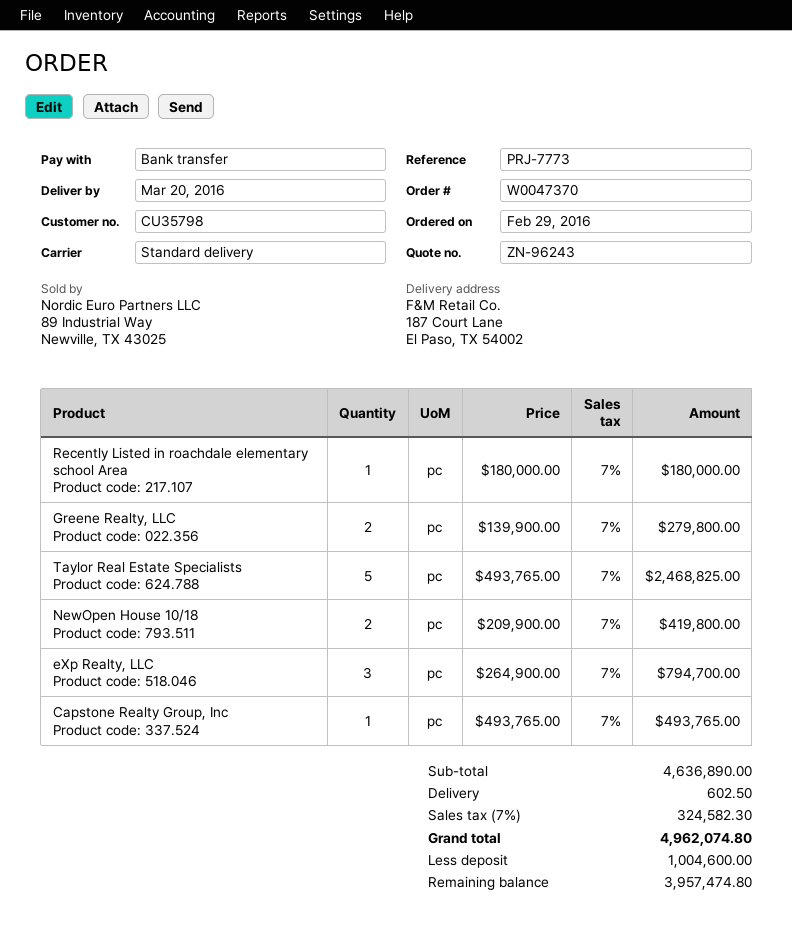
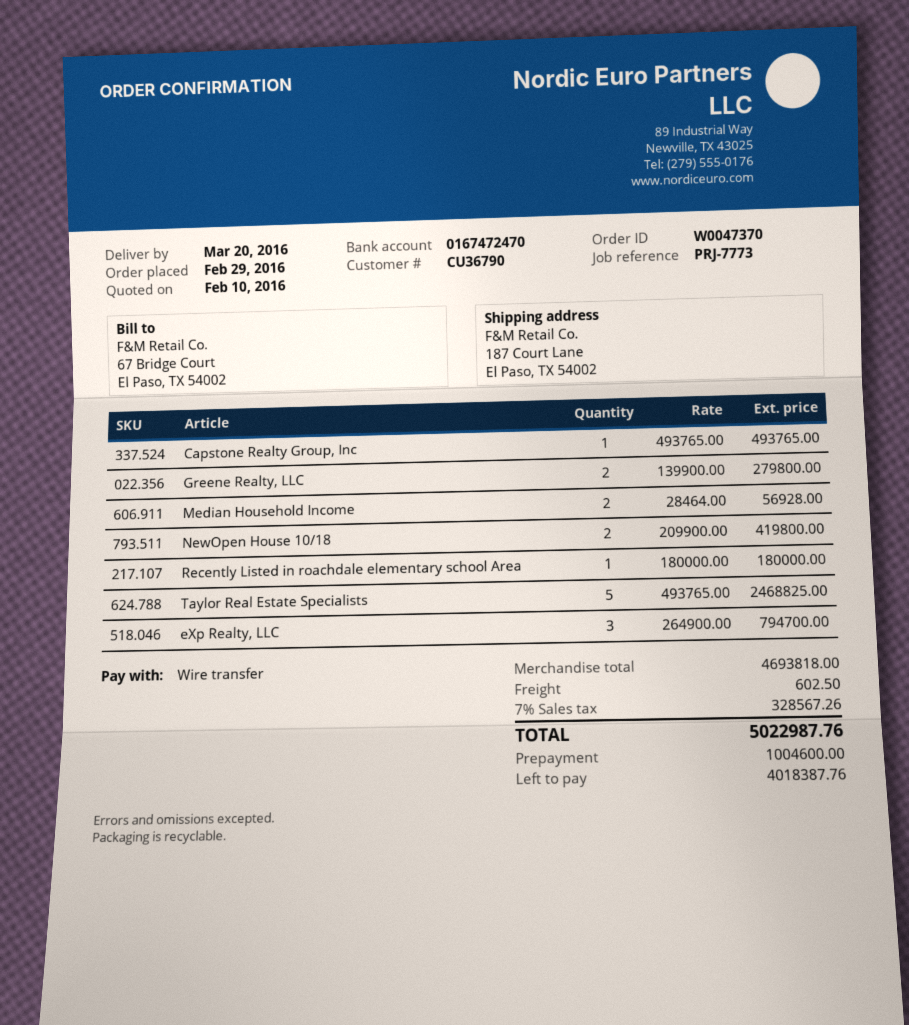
customer number: CU35798 -> CU36790
Median Household Income: none -> 2 x 28464.00 = 56928.00
subtotal: 4636890.00 -> 4693818.00
tax: 7% = 324582.30 -> 7% = 328567.26
total: 4962074.80 -> 5022987.76
balance: 3957474.80 -> 4018387.76

